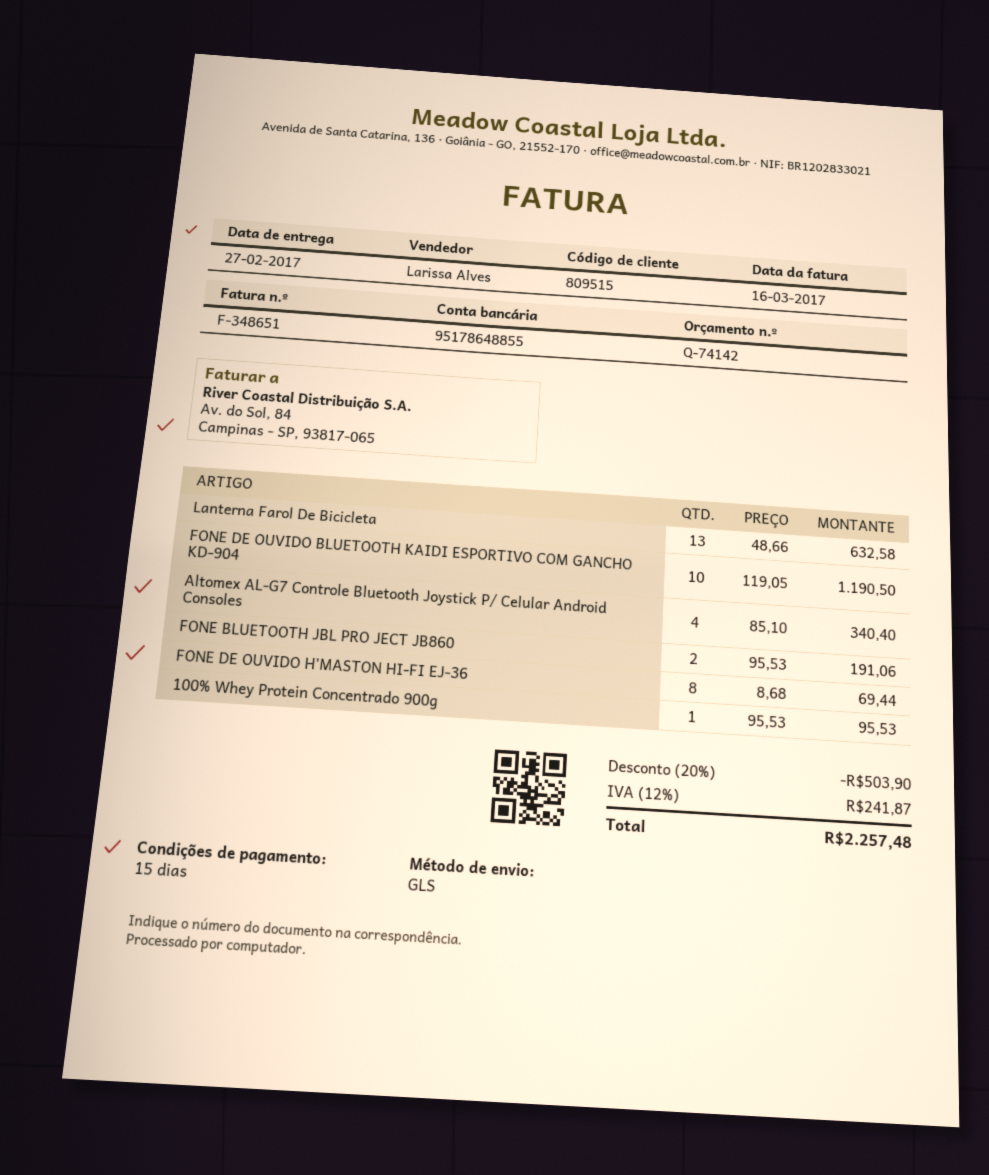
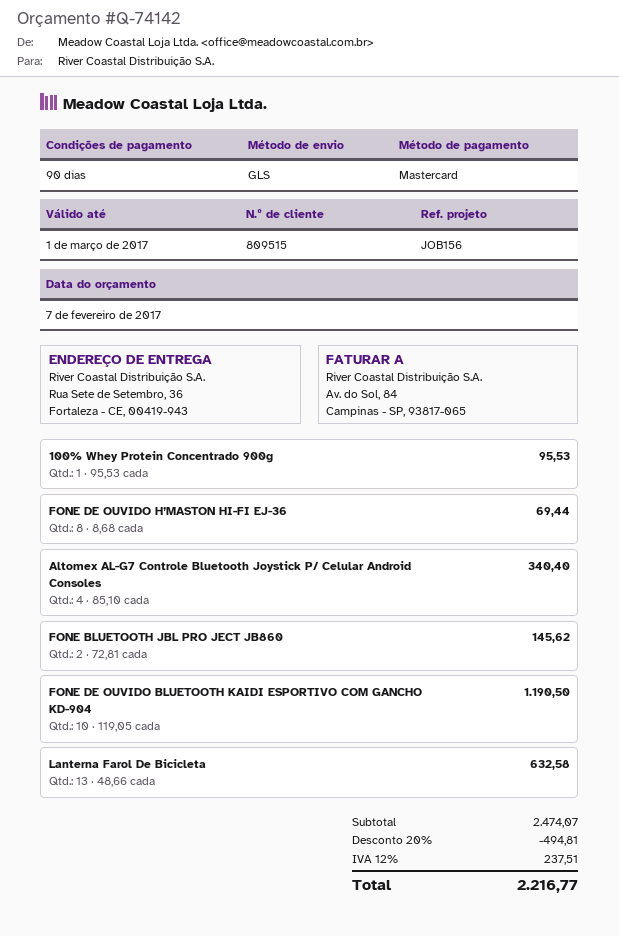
payment terms: 15 days -> 90 days
FONE BLUETOOTH JBL PRO JECT JB860: 2 x 95.53 = 191.06 -> 2 x 72.81 = 145.62
discount: 20% = 503.90 -> 20% = 494.81
tax: 12% = 241.87 -> 12% = 237.51
total: 2257.48 -> 2216.77

